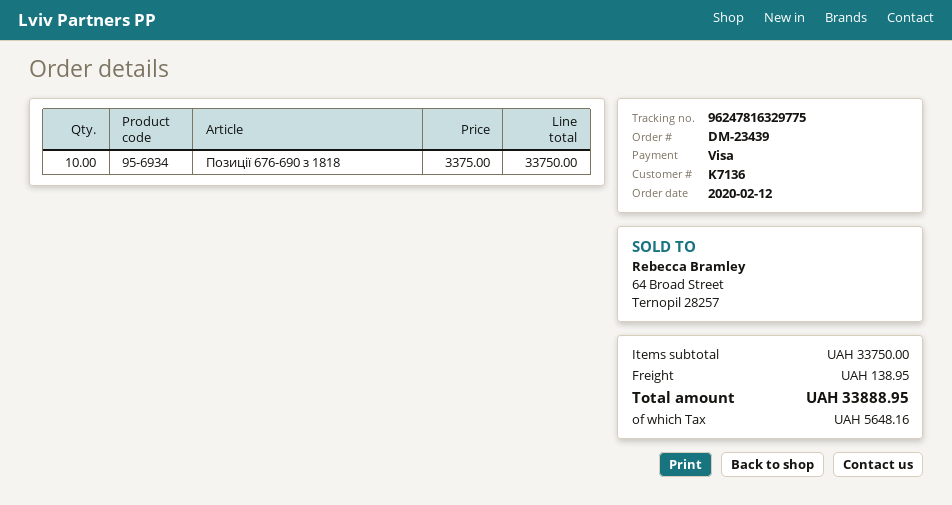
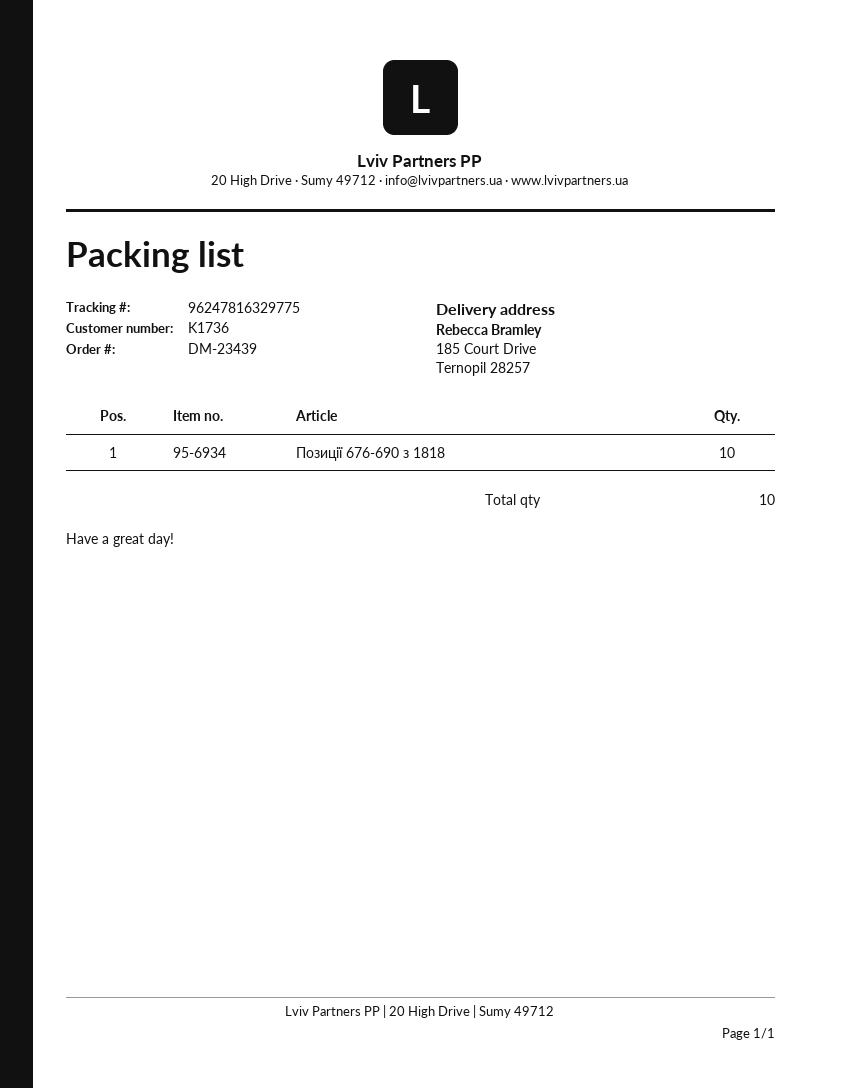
customer number: K7136 -> K1736

